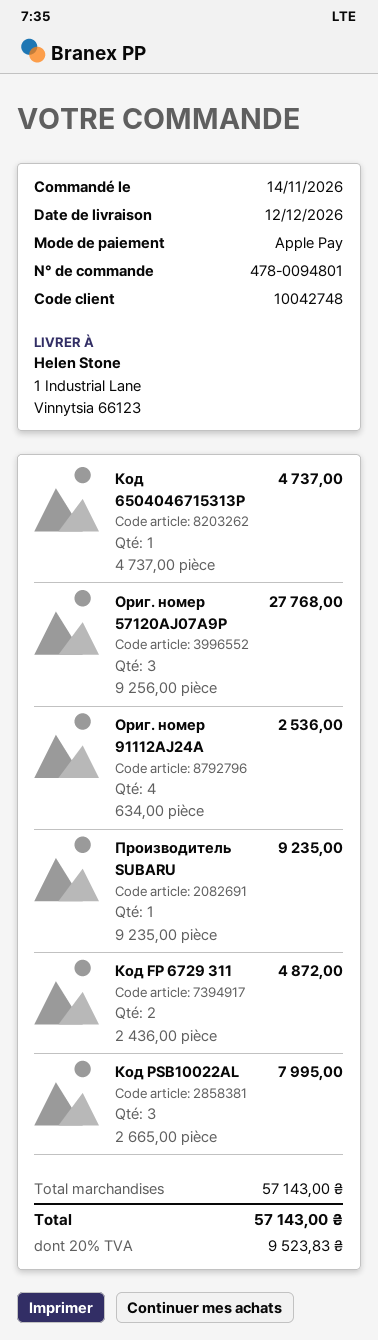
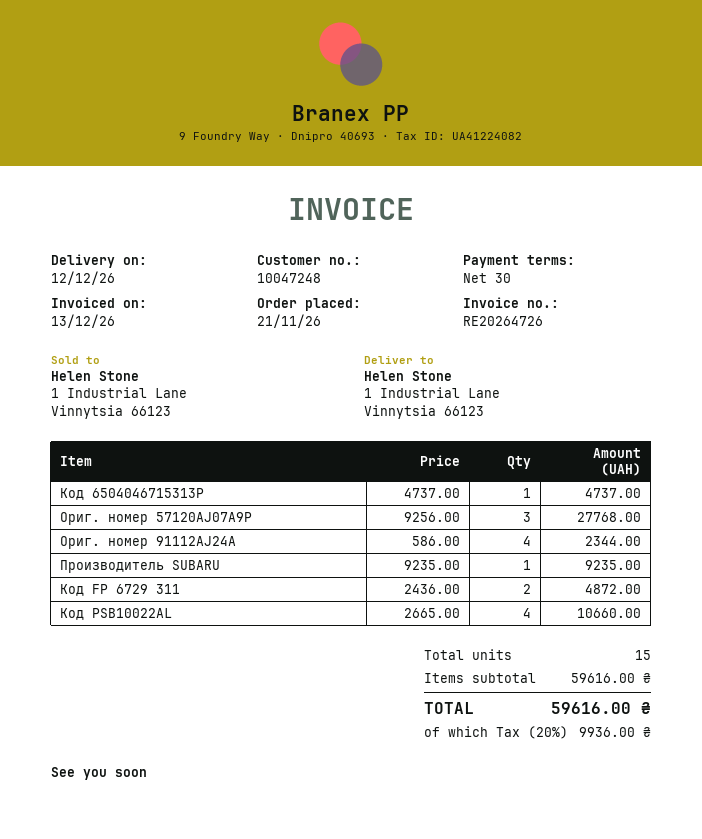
order date: 2026-11-14 -> 2026-11-21
customer number: 10042748 -> 10047248
Ориг. номер 91112AJ24A: 4 x 634.00 = 2536.00 -> 4 x 586.00 = 2344.00
Код PSB10022AL: 3 x 2665.00 = 7995.00 -> 4 x 2665.00 = 10660.00
subtotal: 57143.00 -> 59616.00
tax: 20% = 9523.83 -> 20% = 9936.00
total: 57143.00 -> 59616.00

